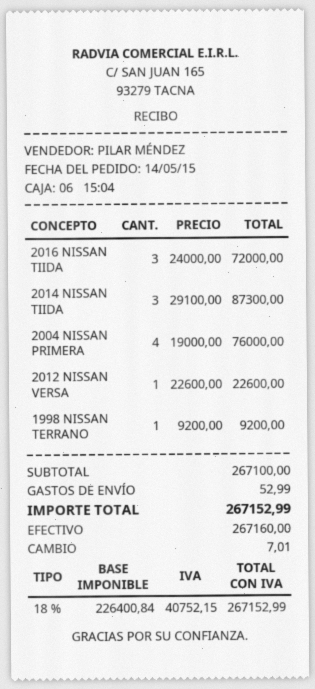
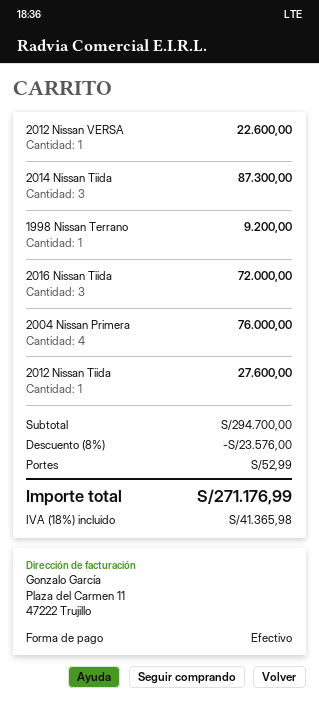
2012 Nissan Tiida: none -> 1 for 27600.00
subtotal: 267100.00 -> 294700.00
discount: none -> 8% = 23576.00
tax: 18% = 40752.15 -> 18% = 41365.98
total: 267152.99 -> 271176.99

